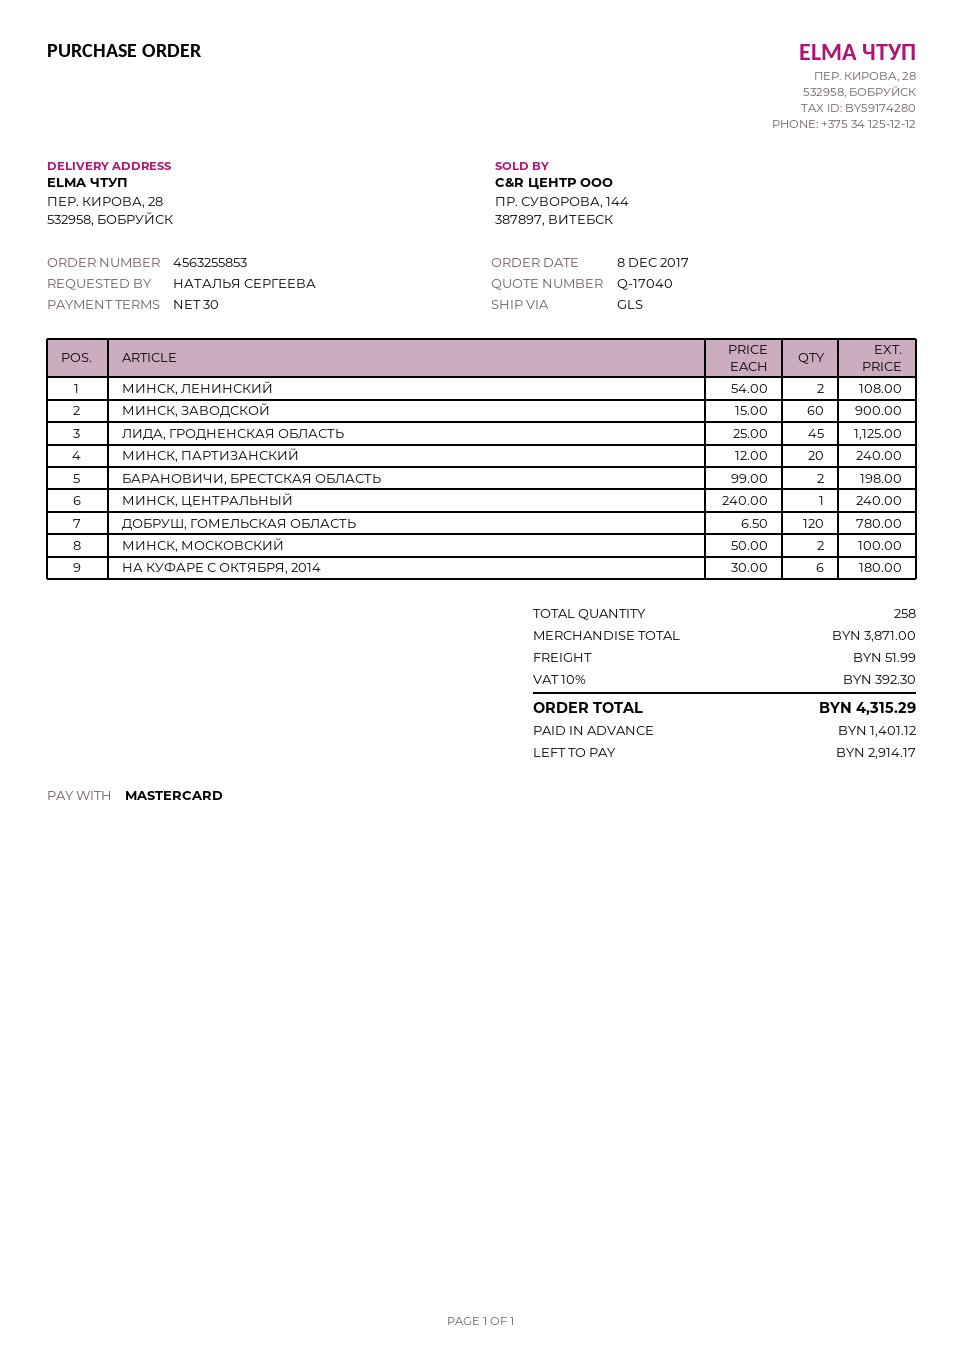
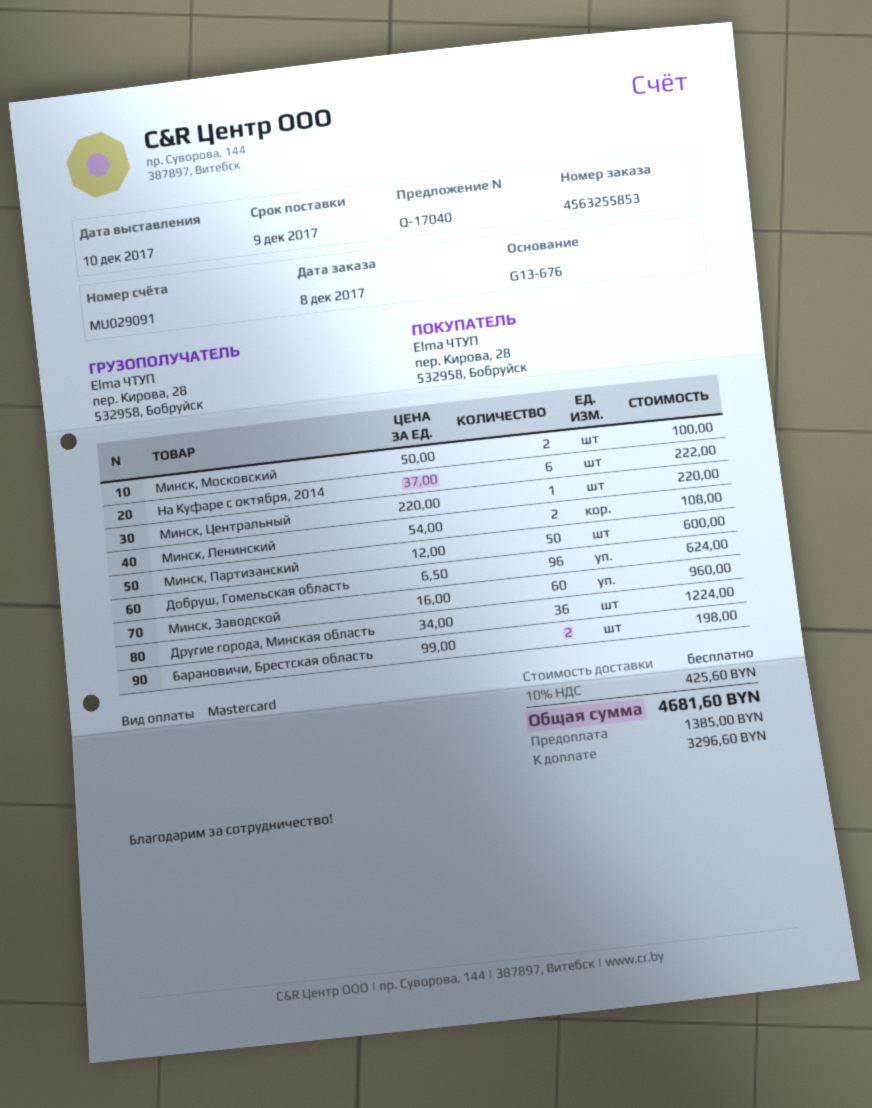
МИНСК, ЗАВОДСКОЙ: 60 x 15.00 = 900.00 -> 60 x 16.00 = 960.00
ЛИДА, ГРОДНЕНСКАЯ ОБЛАСТЬ: 45 x 25.00 = 1125.00 -> none
МИНСК, ПАРТИЗАНСКИЙ: 20 x 12.00 = 240.00 -> 50 x 12.00 = 600.00
МИНСК, ЦЕНТРАЛЬНЫЙ: 1 x 240.00 = 240.00 -> 1 x 220.00 = 220.00
ДОБРУШ, ГОМЕЛЬСКАЯ ОБЛАСТЬ: 120 x 6.50 = 780.00 -> 96 x 6.50 = 624.00
НА КУФАРЕ С ОКТЯБРЯ, 2014: 6 x 30.00 = 180.00 -> 6 x 37.00 = 222.00
Другие города, Минская область: none -> 36 x 34.00 = 1224.00
shipping: 51.99 -> 0.00
tax: 10% = 392.30 -> 10% = 425.60
total: 4315.29 -> 4681.60
deposit: 1401.12 -> 1385.00
balance: 2914.17 -> 3296.60

